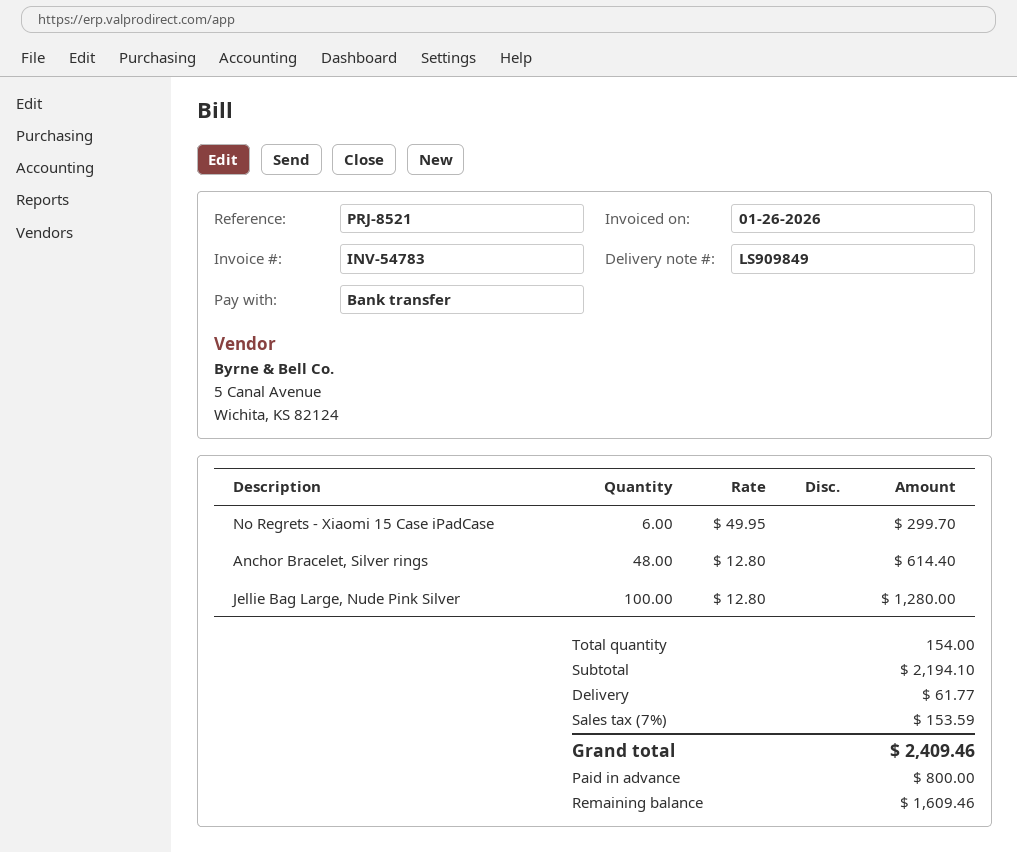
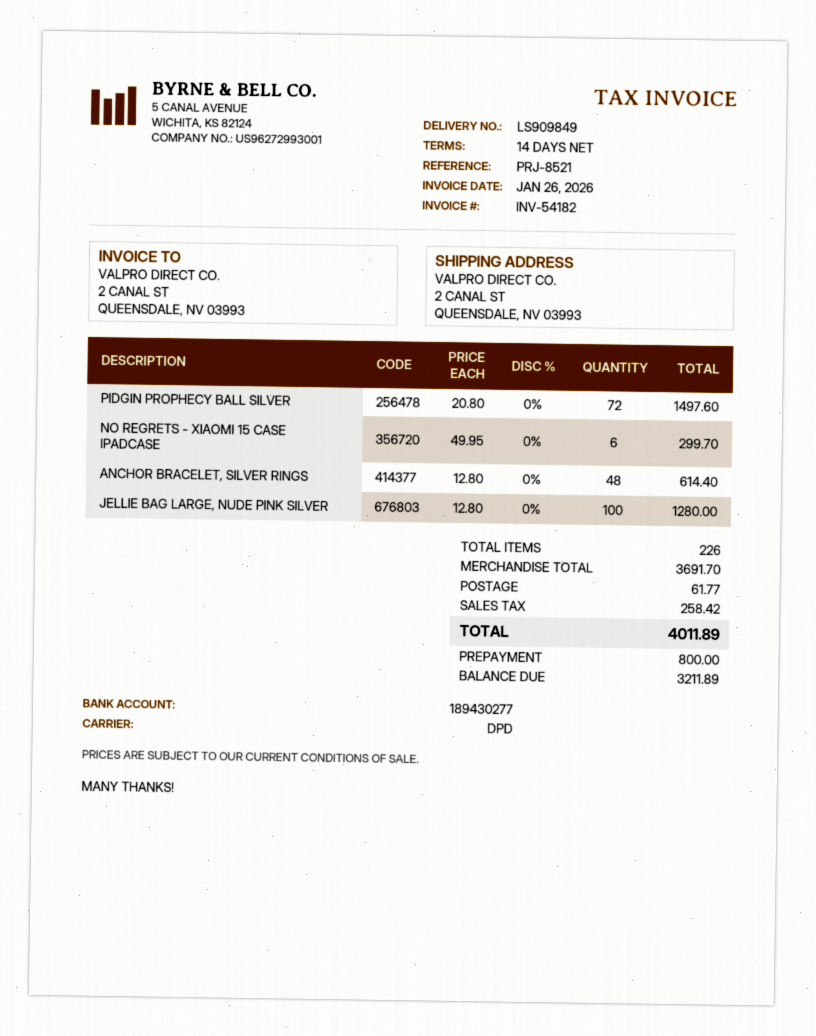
invoice number: INV-54783 -> INV-54182
PIDGIN PROPHECY BALL SILVER: none -> 72 x 20.80 = 1497.60
total quantity: 154 -> 226
subtotal: 2194.10 -> 3691.70
tax: 153.59 -> 258.42
total: 2409.46 -> 4011.89
balance: 1609.46 -> 3211.89

